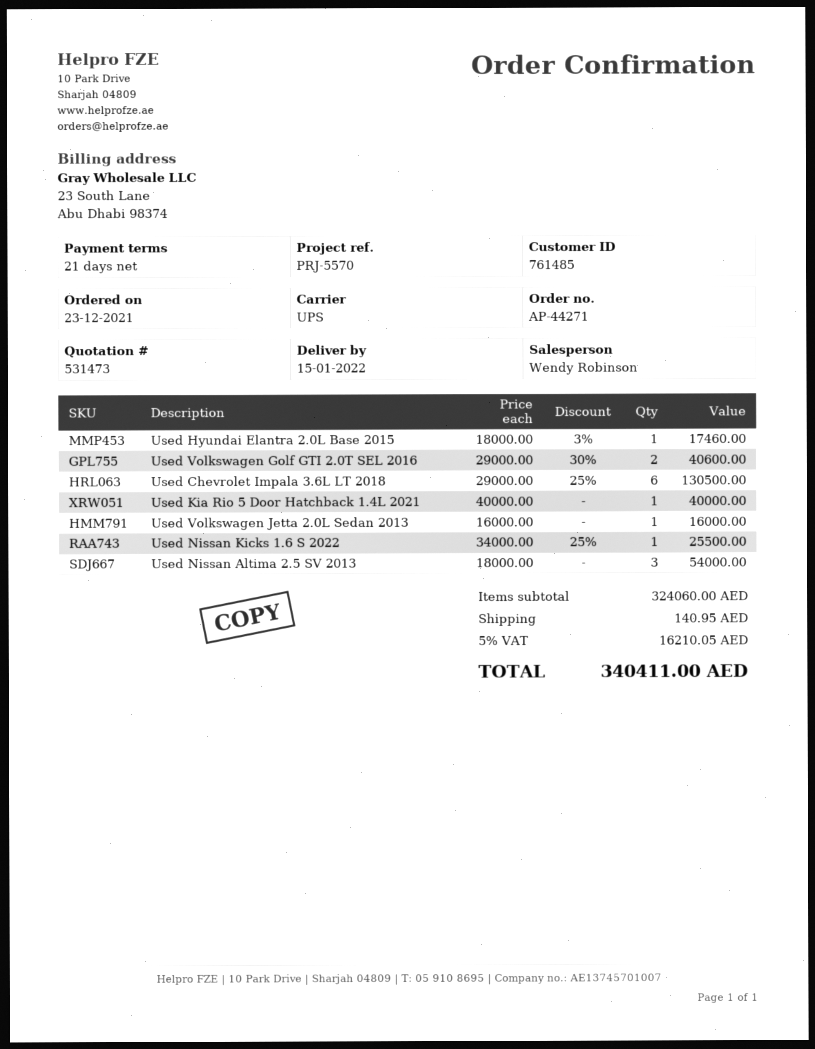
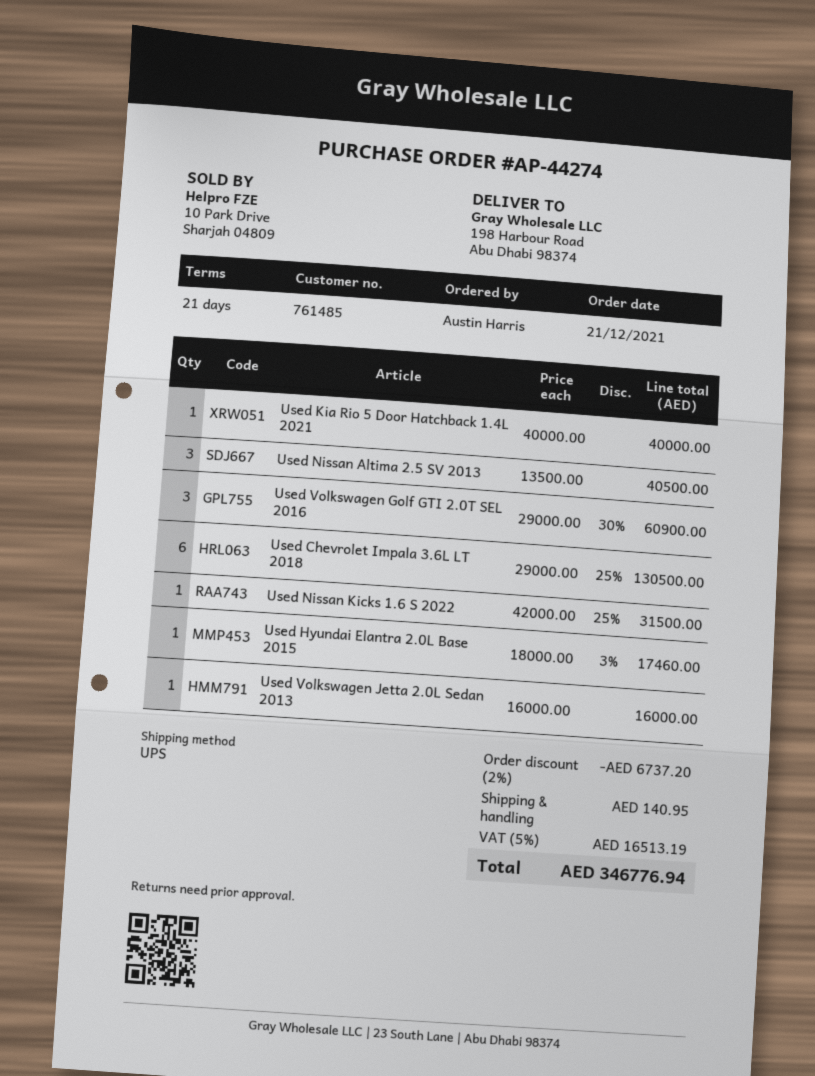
order number: AP-44271 -> AP-44274
order date: 2021-12-23 -> 2021-12-21
Used Volkswagen Golf GTI 2.0T SEL 2016: 2 x 29000.00 - 30% = 40600.00 -> 3 x 29000.00 - 30% = 60900.00
Used Nissan Kicks 1.6 S 2022: 1 x 34000.00 - 25% = 25500.00 -> 1 x 42000.00 - 25% = 31500.00
Used Nissan Altima 2.5 SV 2013: 3 x 18000.00 = 54000.00 -> 3 x 13500.00 = 40500.00
discount: none -> 2% = 6737.20
tax: 5% = 16210.05 -> 5% = 16513.19
total: 340411.00 -> 346776.94

